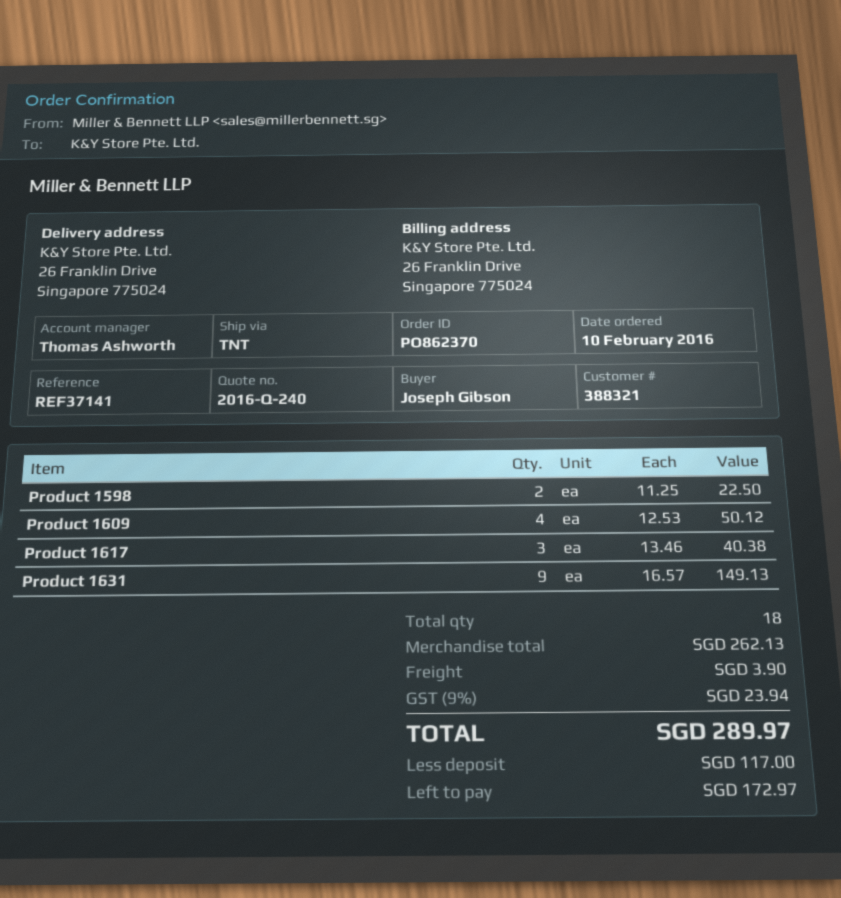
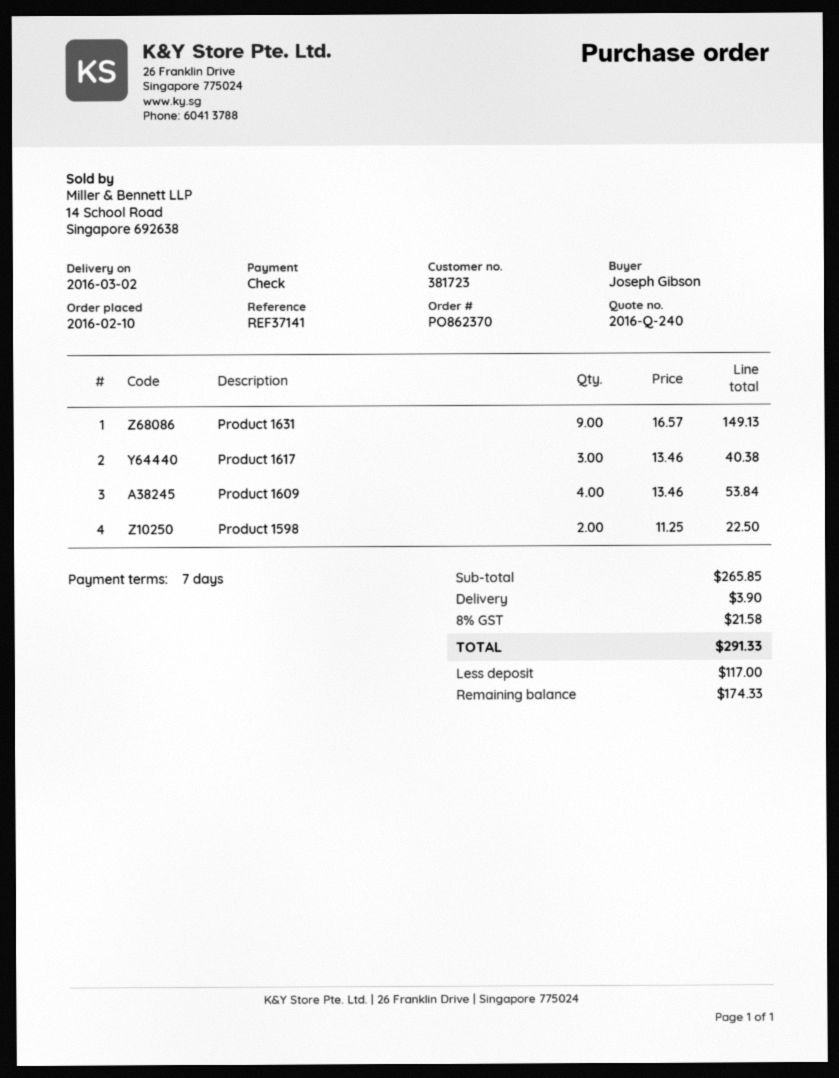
customer number: 388321 -> 381723
Product 1609: 4 x 12.53 = 50.12 -> 4 x 13.46 = 53.84
subtotal: 262.13 -> 265.85
tax: 9% = 23.94 -> 8% = 21.58
total: 289.97 -> 291.33
balance: 172.97 -> 174.33

